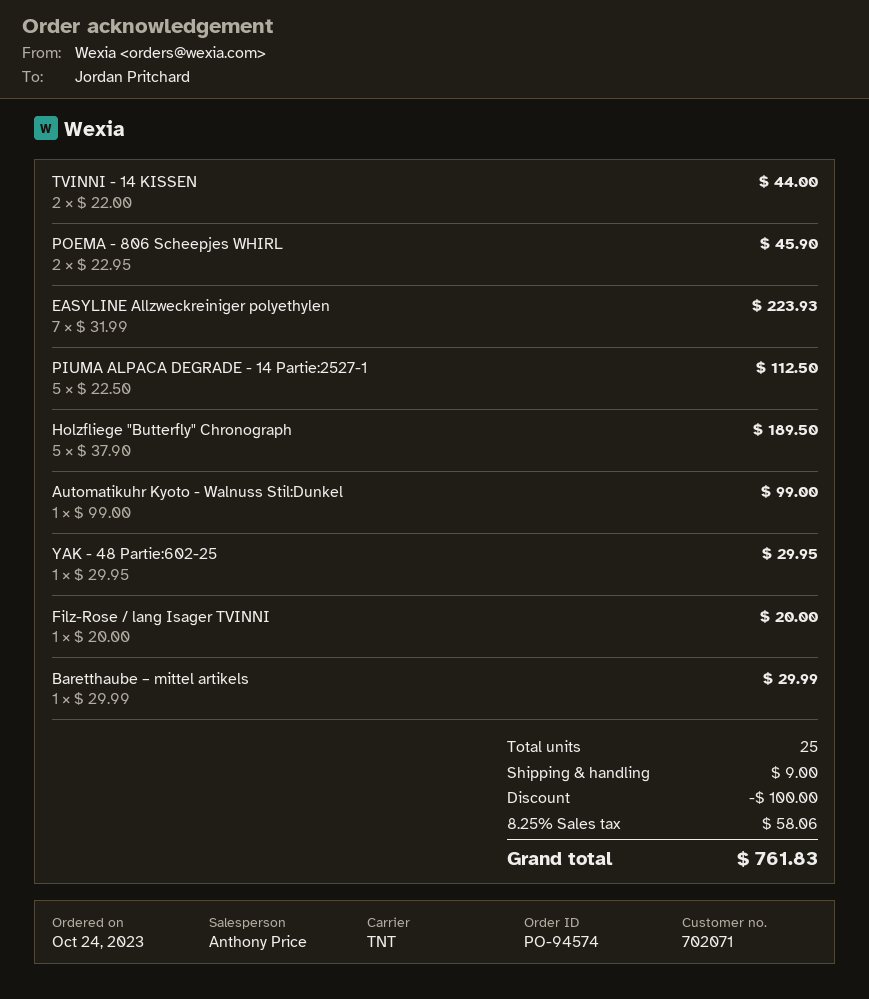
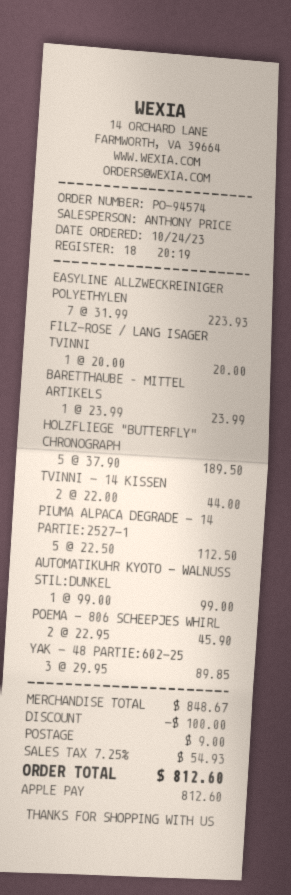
YAK - 48 Partie:602-25: 1 x 29.95 = 29.95 -> 3 x 29.95 = 89.85
Baretthaube – mittel artikels: 1 x 29.99 = 29.99 -> 1 x 23.99 = 23.99
tax: 8.25% = 58.06 -> 7.25% = 54.93
total: 761.83 -> 812.60

